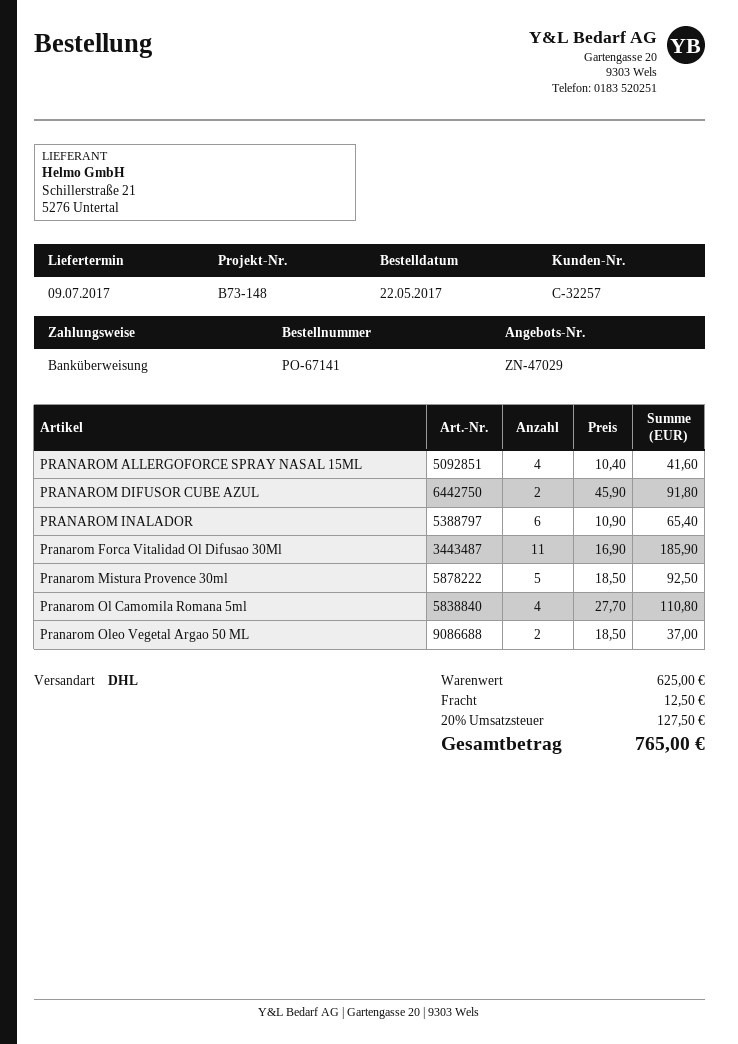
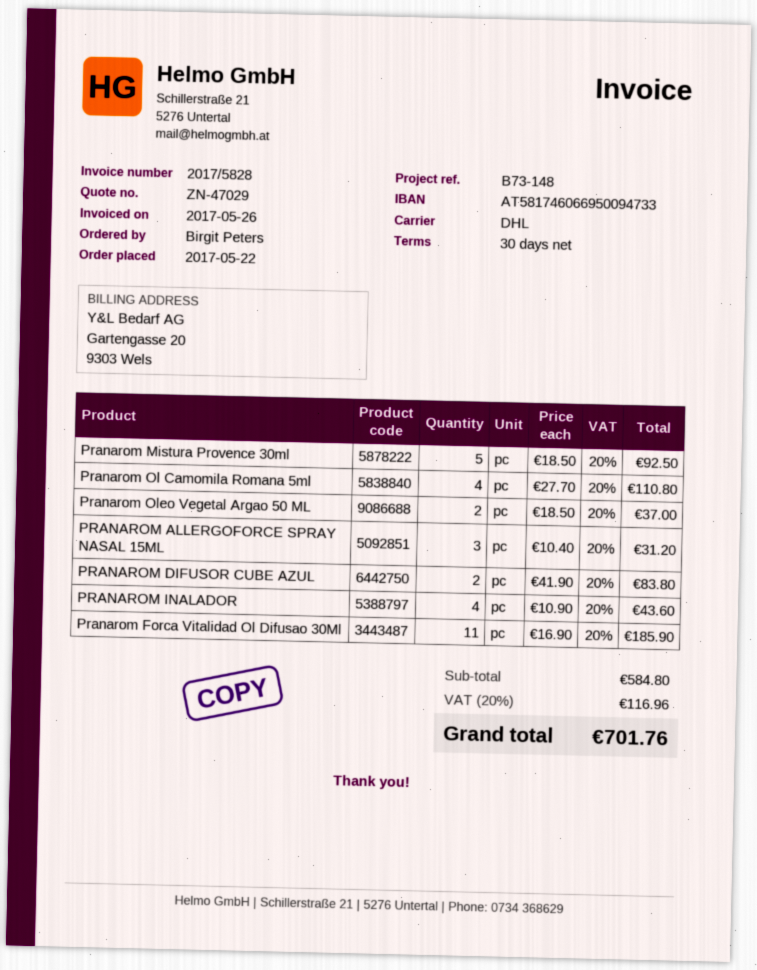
PRANAROM ALLERGOFORCE SPRAY NASAL 15ML: 4 x 10.40 = 41.60 -> 3 x 10.40 = 31.20
PRANAROM DIFUSOR CUBE AZUL: 2 x 45.90 = 91.80 -> 2 x 41.90 = 83.80
PRANAROM INALADOR: 6 x 10.90 = 65.40 -> 4 x 10.90 = 43.60
subtotal: 625.00 -> 584.80
shipping: 12.50 -> none
tax: 20% = 127.50 -> 20% = 116.96
total: 765.00 -> 701.76

